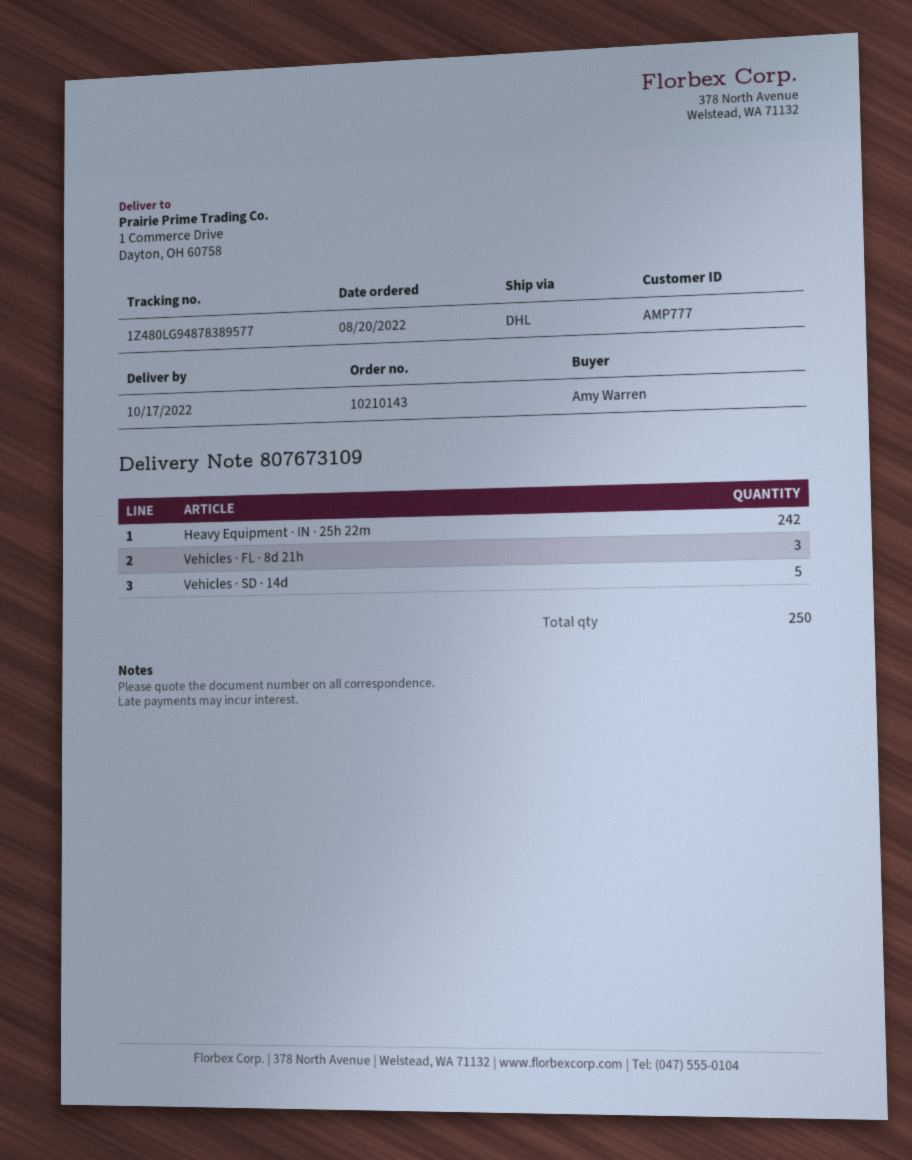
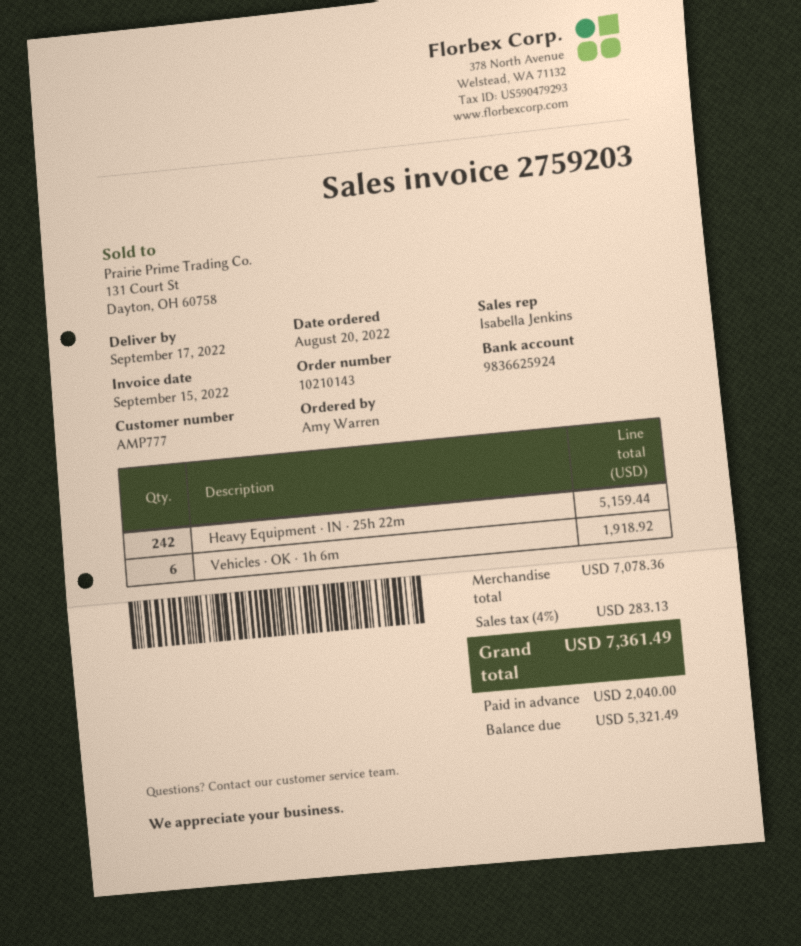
delivery date: 2022-10-17 -> 2022-09-17
Vehicles · FL · 8d 21h: 3 -> none
Vehicles · SD · 14d: 5 -> none
Vehicles · OK · 1h 6m: none -> 6

